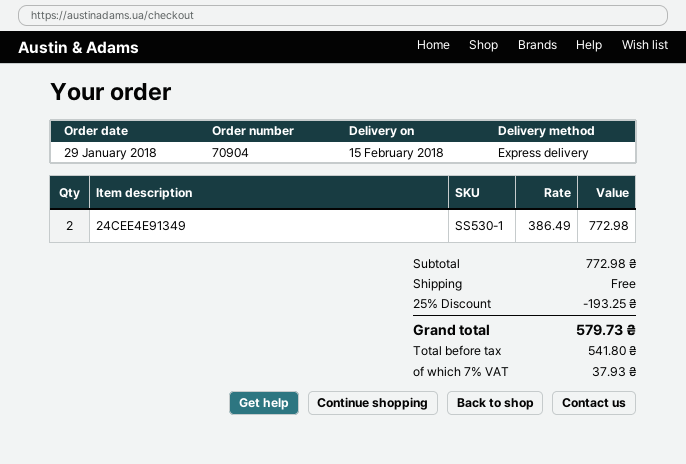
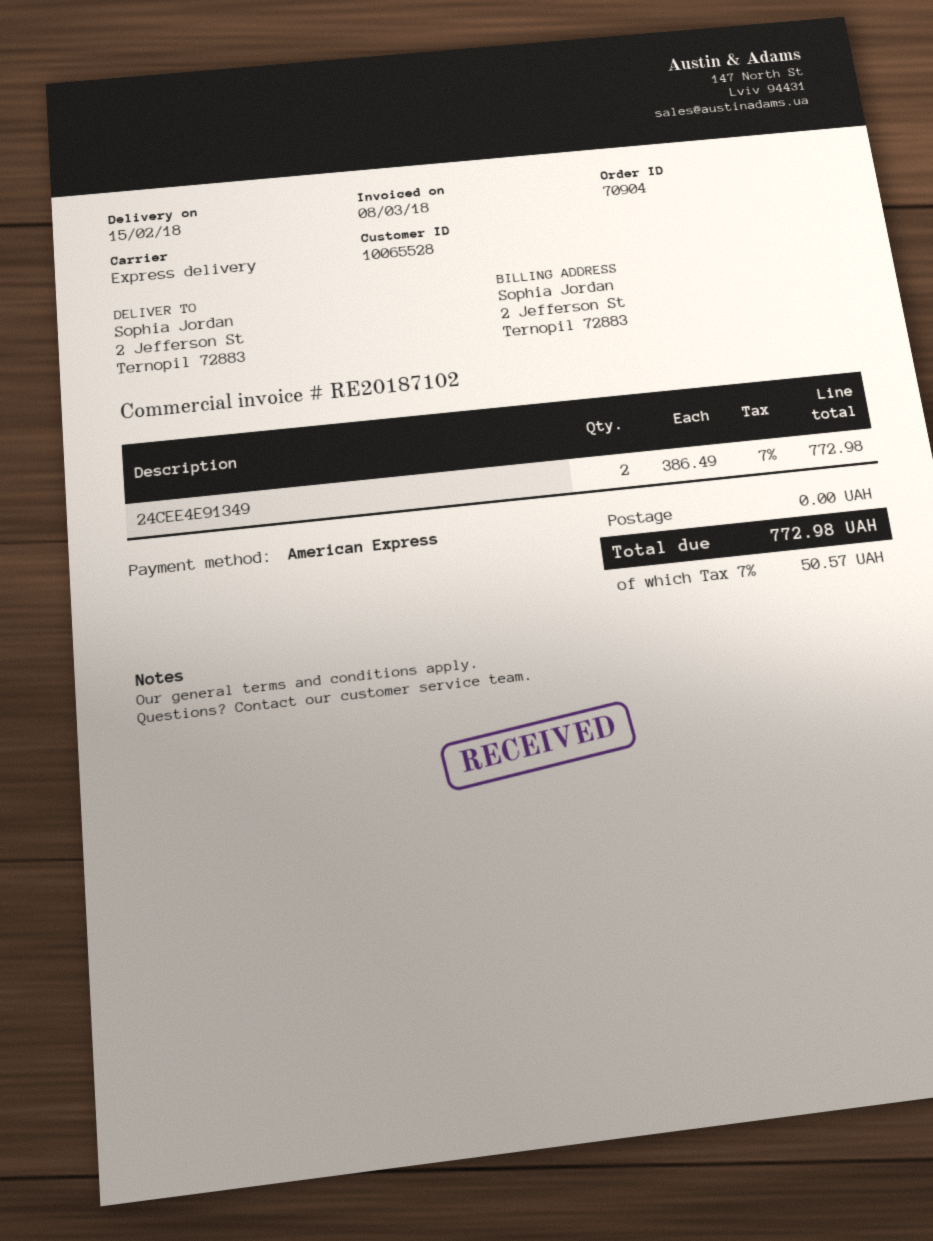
discount: 25% = 193.25 -> none
tax: 7% = 37.93 -> 7% = 50.57
total: 579.73 -> 772.98

